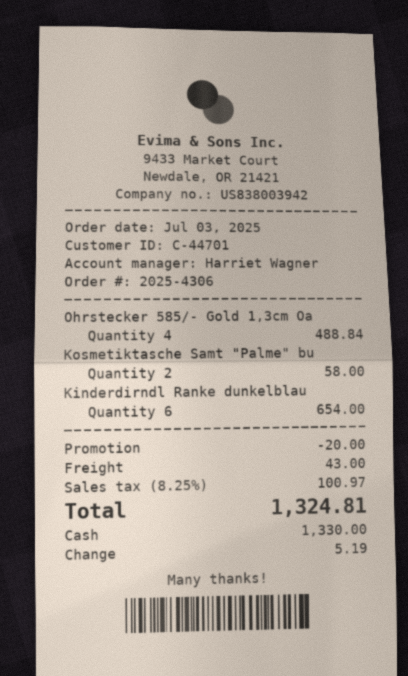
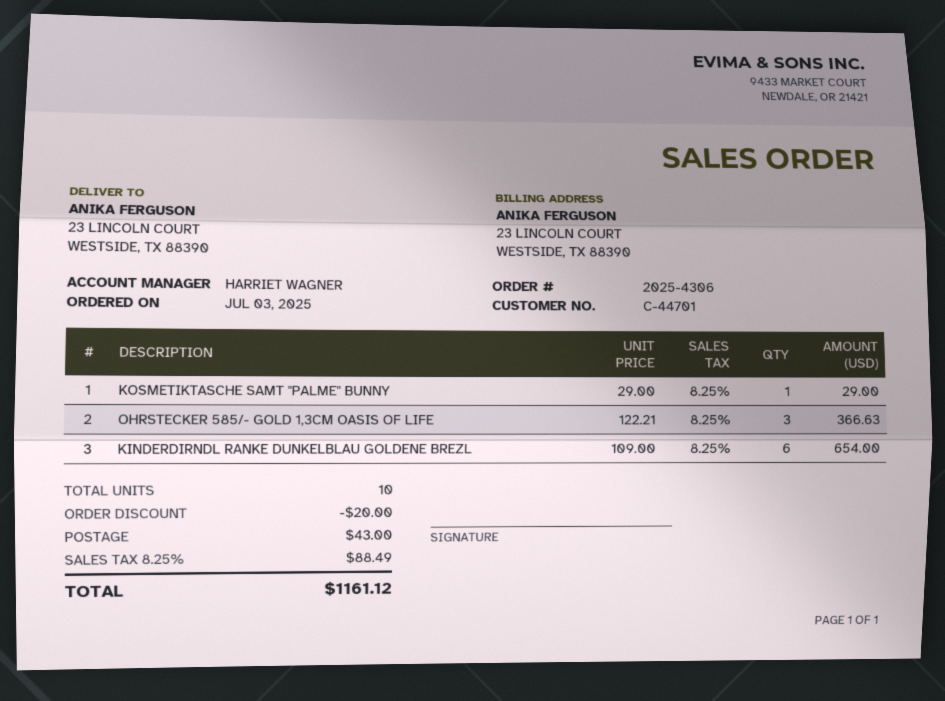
Ohrstecker 585/- Gold 1,3cm Oa: 4 for 488.84 -> 3 for 366.63
Kosmetiktasche Samt "Palme" bu: 2 for 58.00 -> 1 for 29.00
tax: 8.25% = 100.97 -> 8.25% = 88.49
total: 1324.81 -> 1161.12

